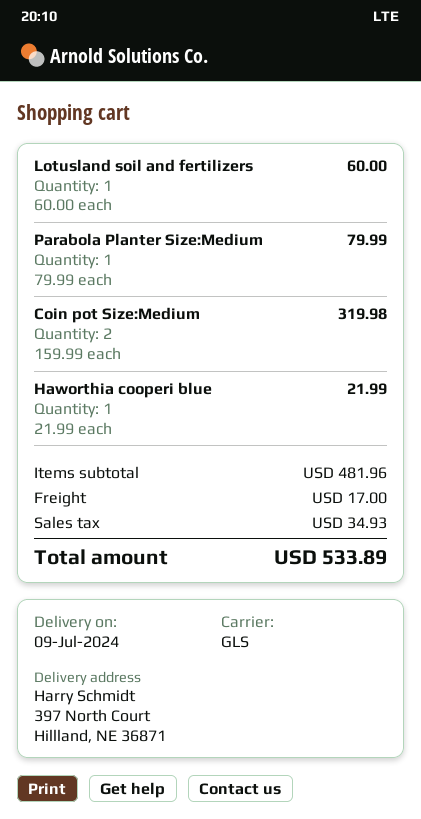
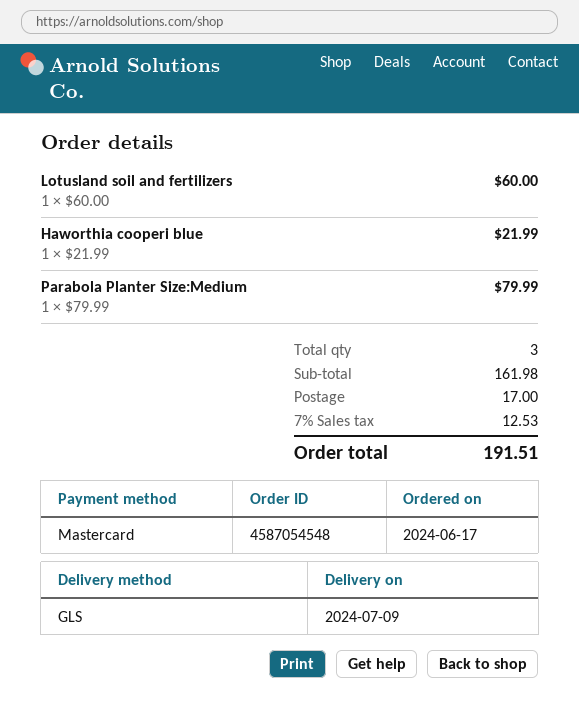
Coin pot Size:Medium: 2 x 159.99 = 319.98 -> none
subtotal: 481.96 -> 161.98
tax: 34.93 -> 12.53
total: 533.89 -> 191.51

